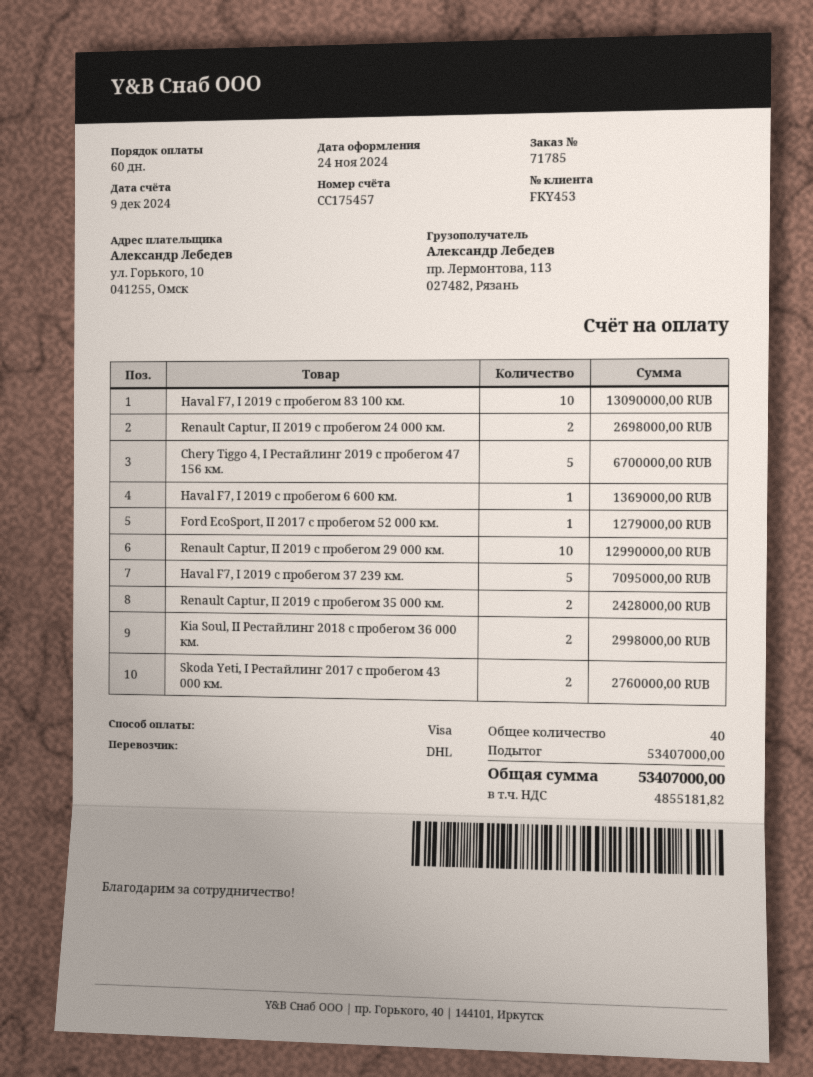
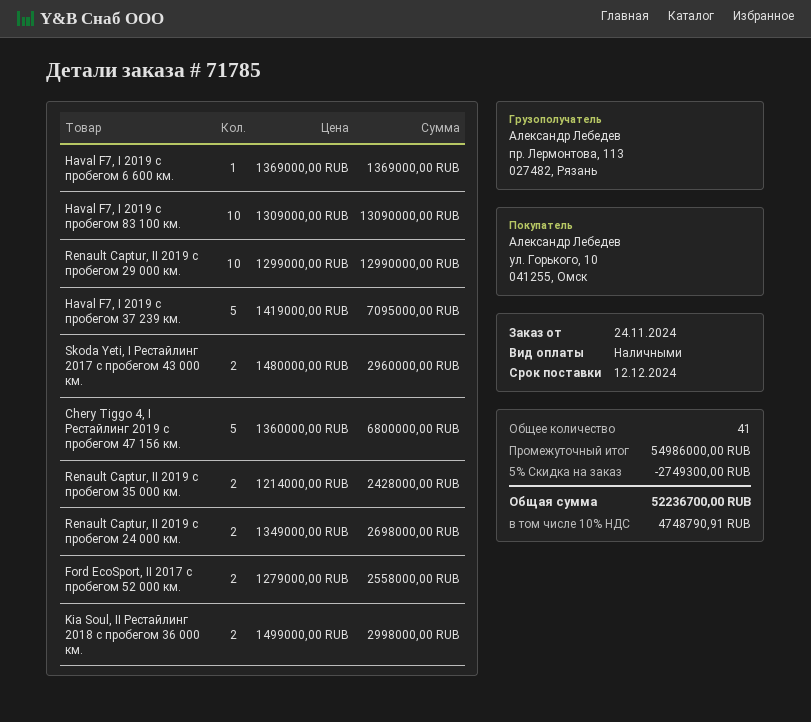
payment method: Visa -> cash
Chery Tiggo 4, I Рестайлинг 2019 с пробегом 47 156 км.: 5 for 6700000.00 -> 5 for 6800000.00
Ford EcoSport, II 2017 с пробегом 52 000 км.: 1 for 1279000.00 -> 2 for 2558000.00
Skoda Yeti, I Рестайлинг 2017 с пробегом 43 000 км.: 2 for 2760000.00 -> 2 for 2960000.00
total quantity: 40 -> 41
subtotal: 53407000.00 -> 54986000.00
discount: none -> 5% = 2749300.00
tax: 4855181.82 -> 4748790.91
total: 53407000.00 -> 52236700.00

